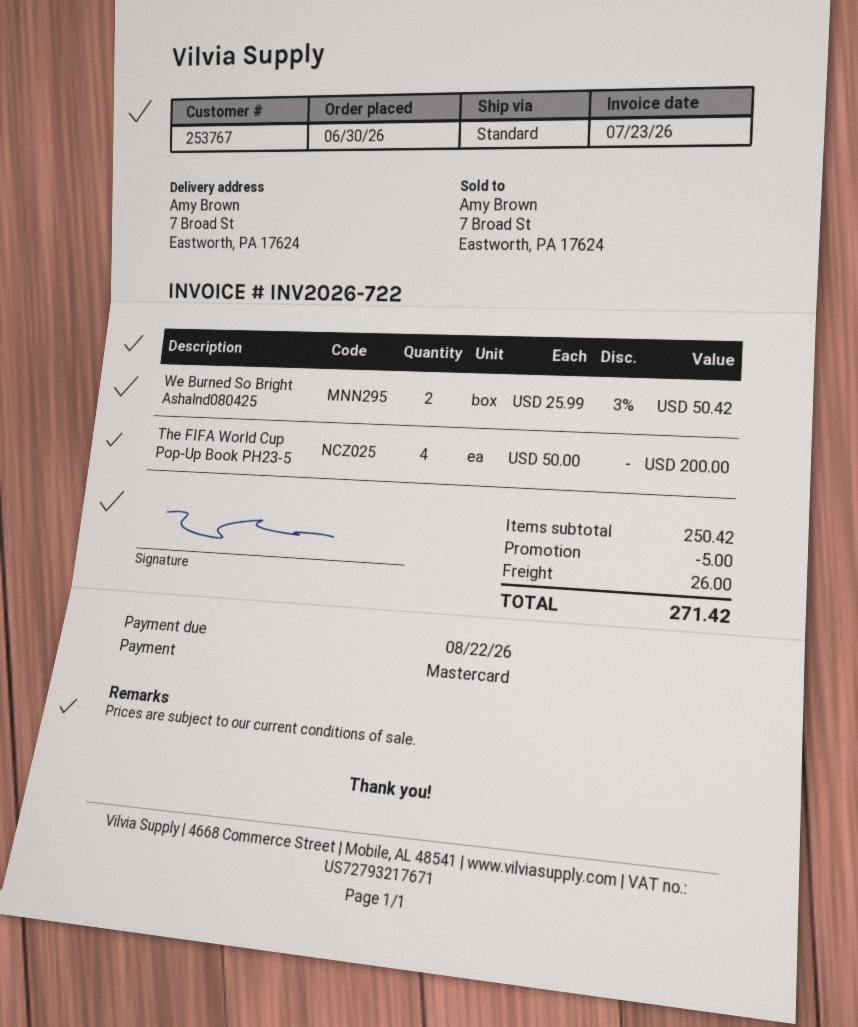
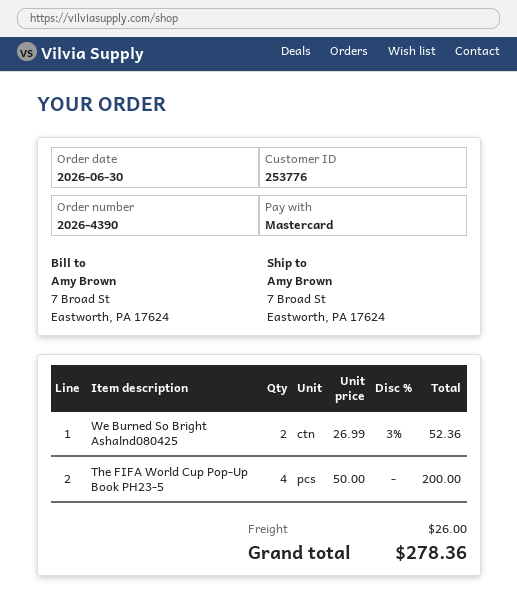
customer number: 253767 -> 253776
We Burned So Bright Ashalnd080425: 2 x 25.99 - 3% = 50.42 -> 2 x 26.99 - 3% = 52.36
discount: 5.00 -> none
total: 271.42 -> 278.36

